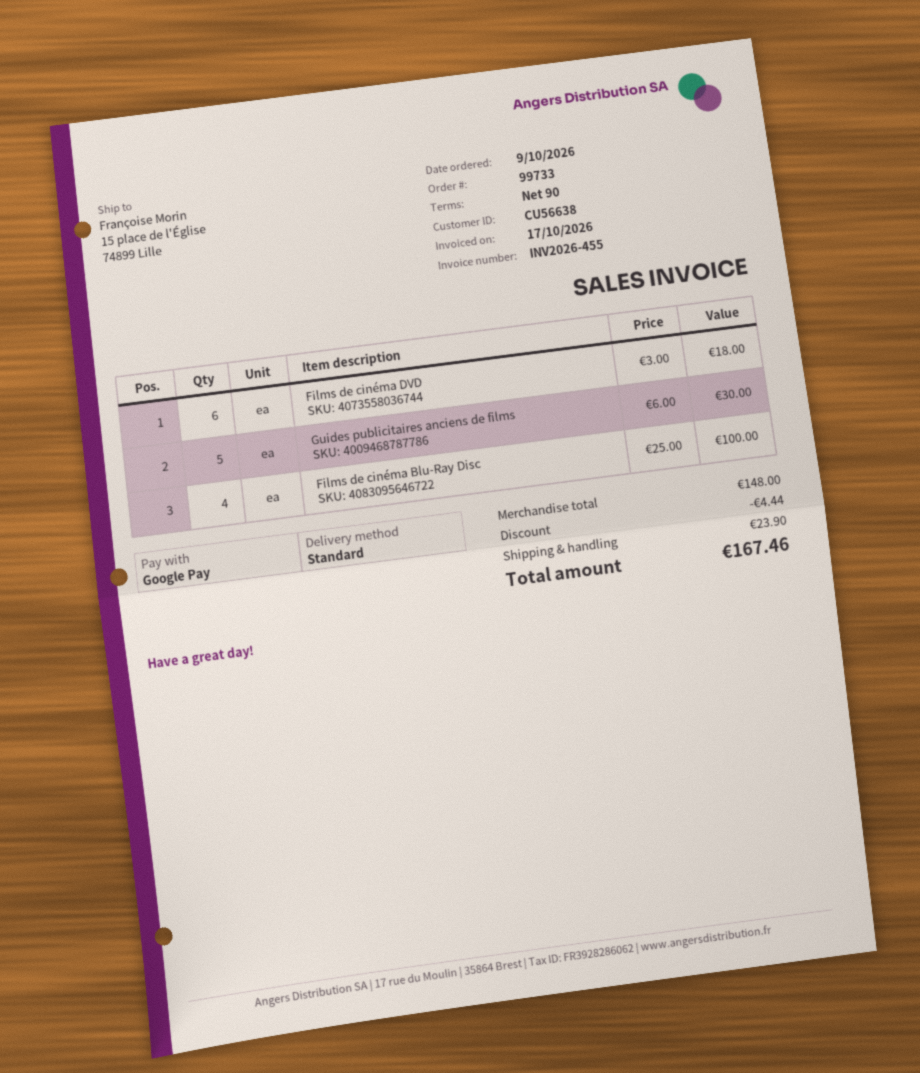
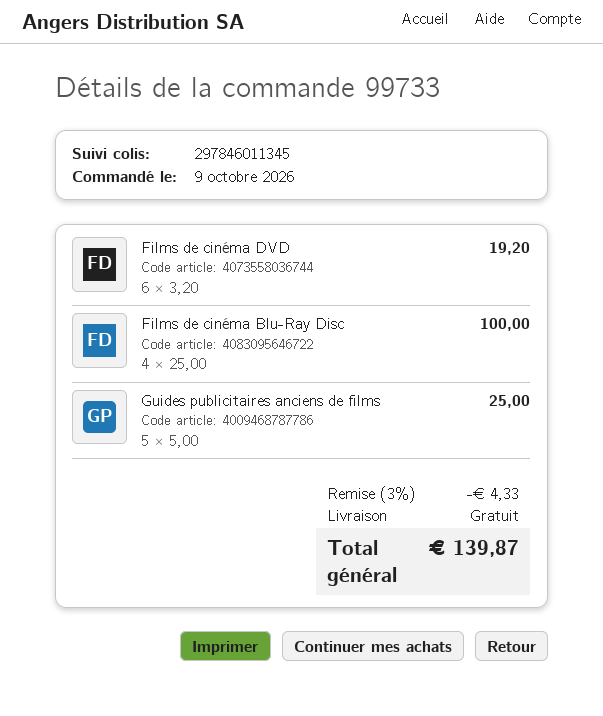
Films de cinéma DVD: 6 x 3.00 = 18.00 -> 6 x 3.20 = 19.20
Guides publicitaires anciens de films: 5 x 6.00 = 30.00 -> 5 x 5.00 = 25.00
discount: 4.44 -> 4.33
shipping: 23.90 -> 0.00
total: 167.46 -> 139.87

